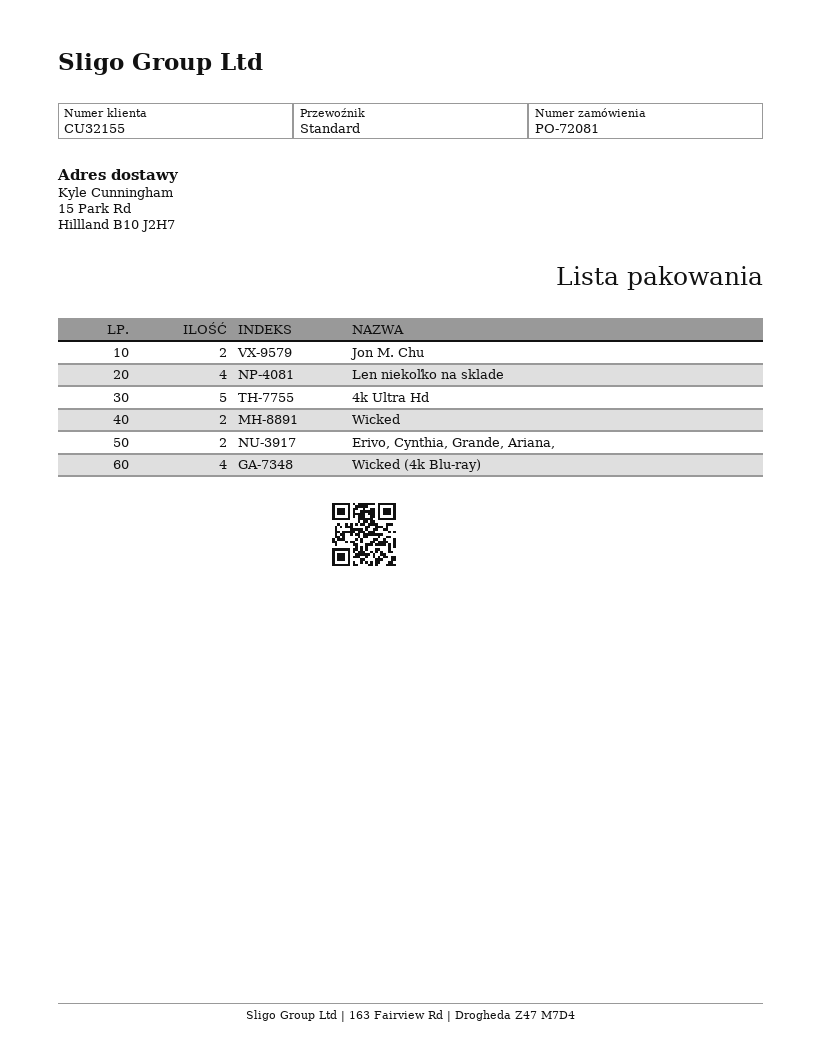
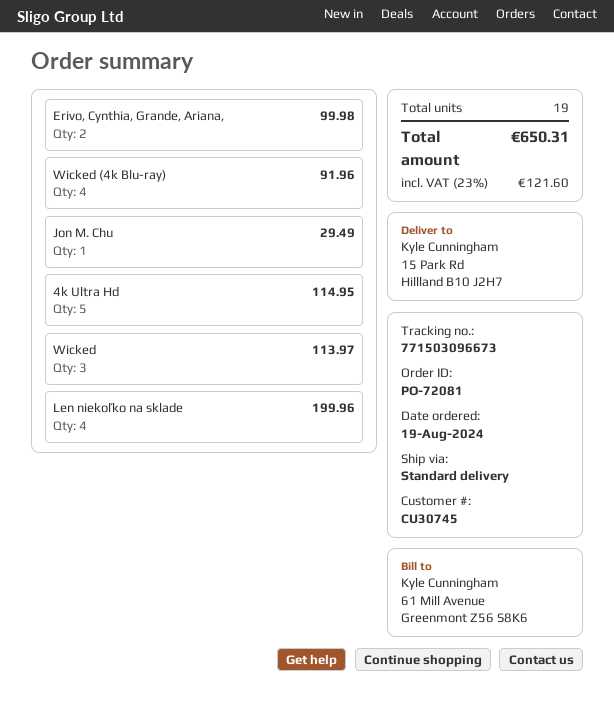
customer number: CU32155 -> CU30745
Jon M. Chu: 2 -> 1
Wicked: 2 -> 3

